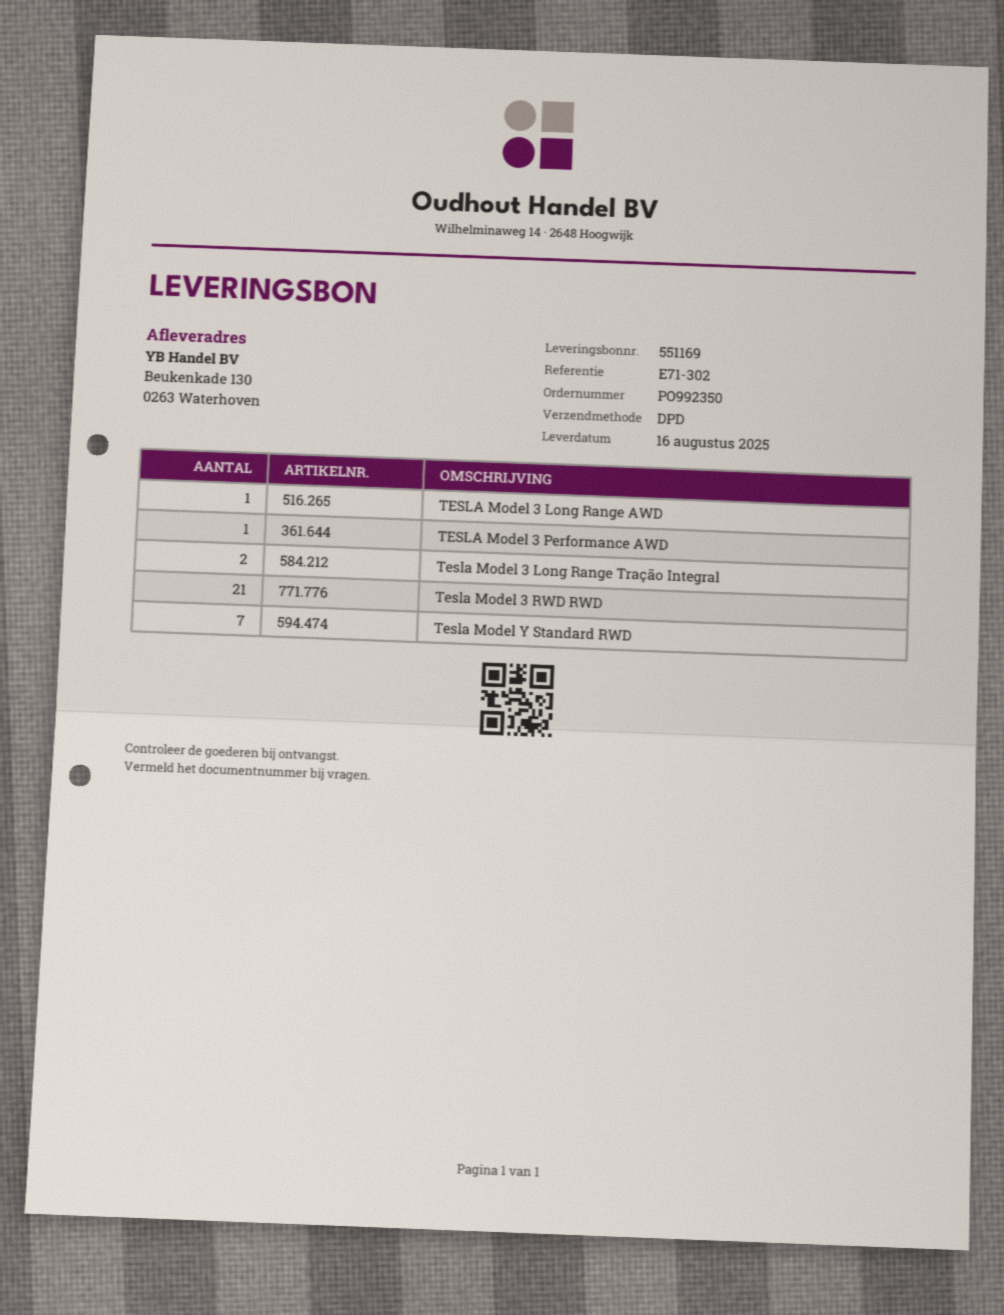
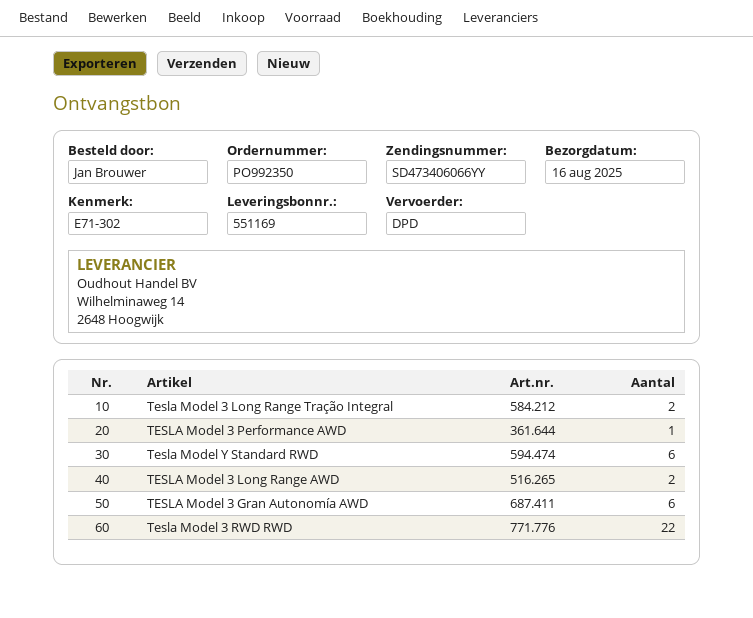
TESLA Model 3 Long Range AWD: 1 -> 2
Tesla Model 3 RWD RWD: 21 -> 22
Tesla Model Y Standard RWD: 7 -> 6
TESLA Model 3 Gran Autonomía AWD: none -> 6

